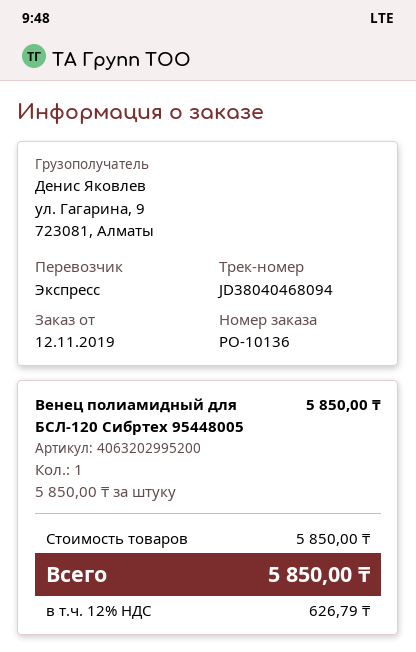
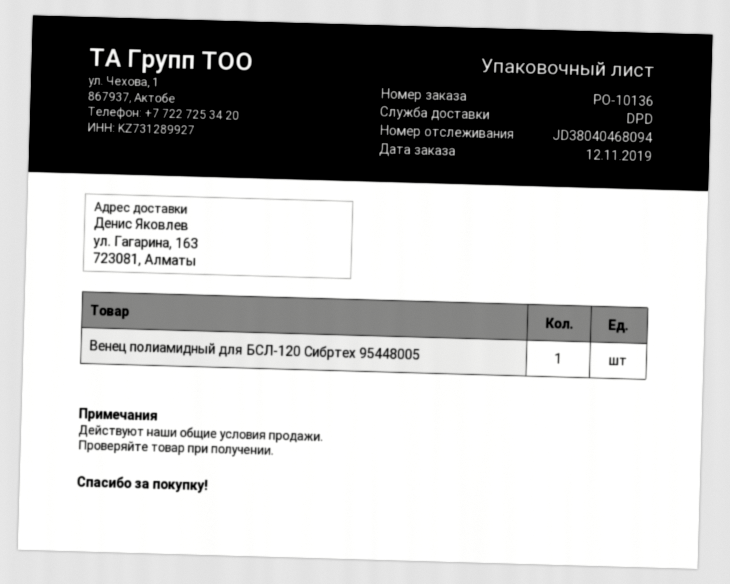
shipping method: express -> DPD
ship to: ул. Гагарина, 9, 723081, Алматы -> ул. Гагарина, 163, 723081, Алматы

